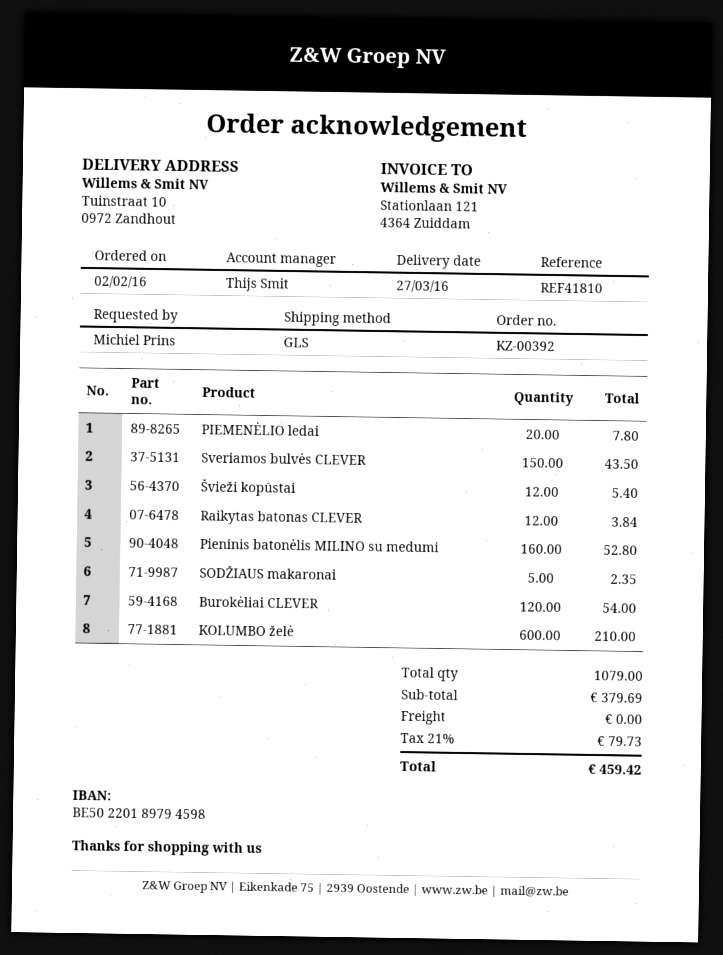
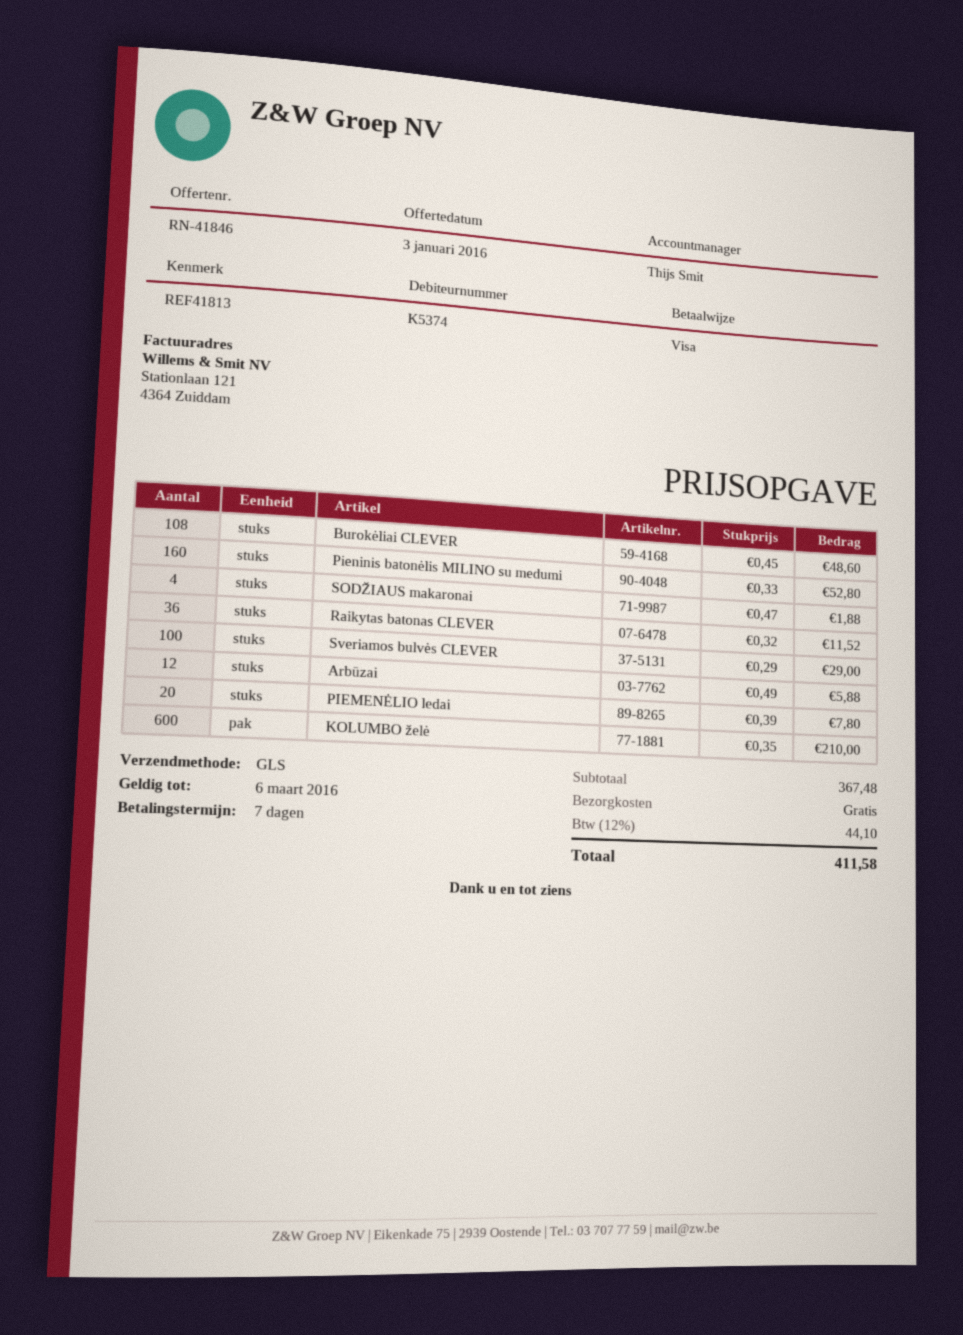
reference: REF41810 -> REF41813
Sveriamos bulvės CLEVER: 150 for 43.50 -> 100 for 29.00
Švieži kopūstai: 12 for 5.40 -> none
Raikytas batonas CLEVER: 12 for 3.84 -> 36 for 11.52
SODŽIAUS makaronai: 5 for 2.35 -> 4 for 1.88
Burokėliai CLEVER: 120 for 54.00 -> 108 for 48.60
Arbūzai: none -> 12 for 5.88
subtotal: 379.69 -> 367.48
tax: 21% = 79.73 -> 12% = 44.10
total: 459.42 -> 411.58

